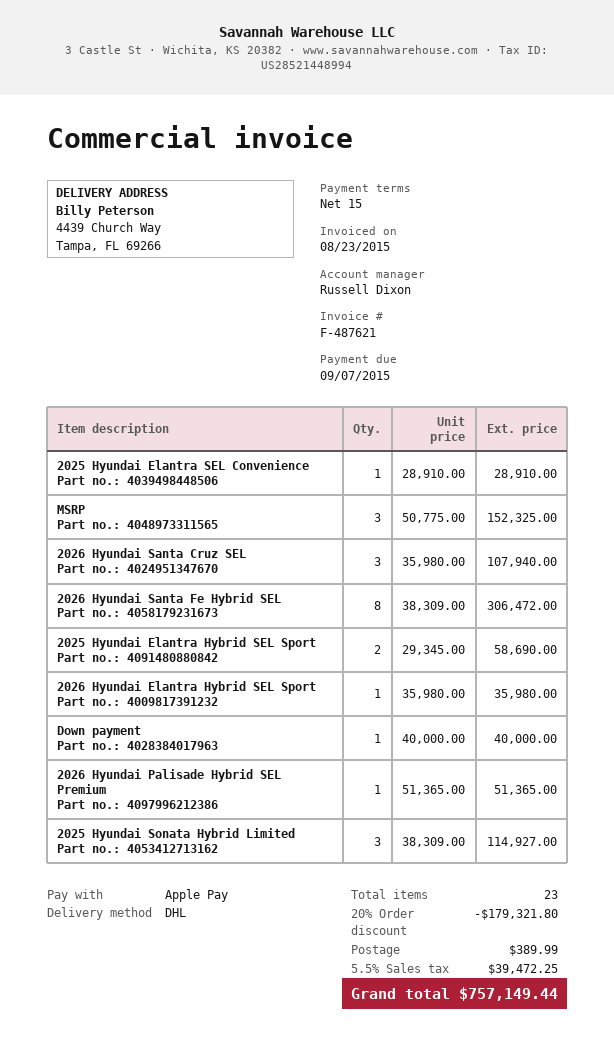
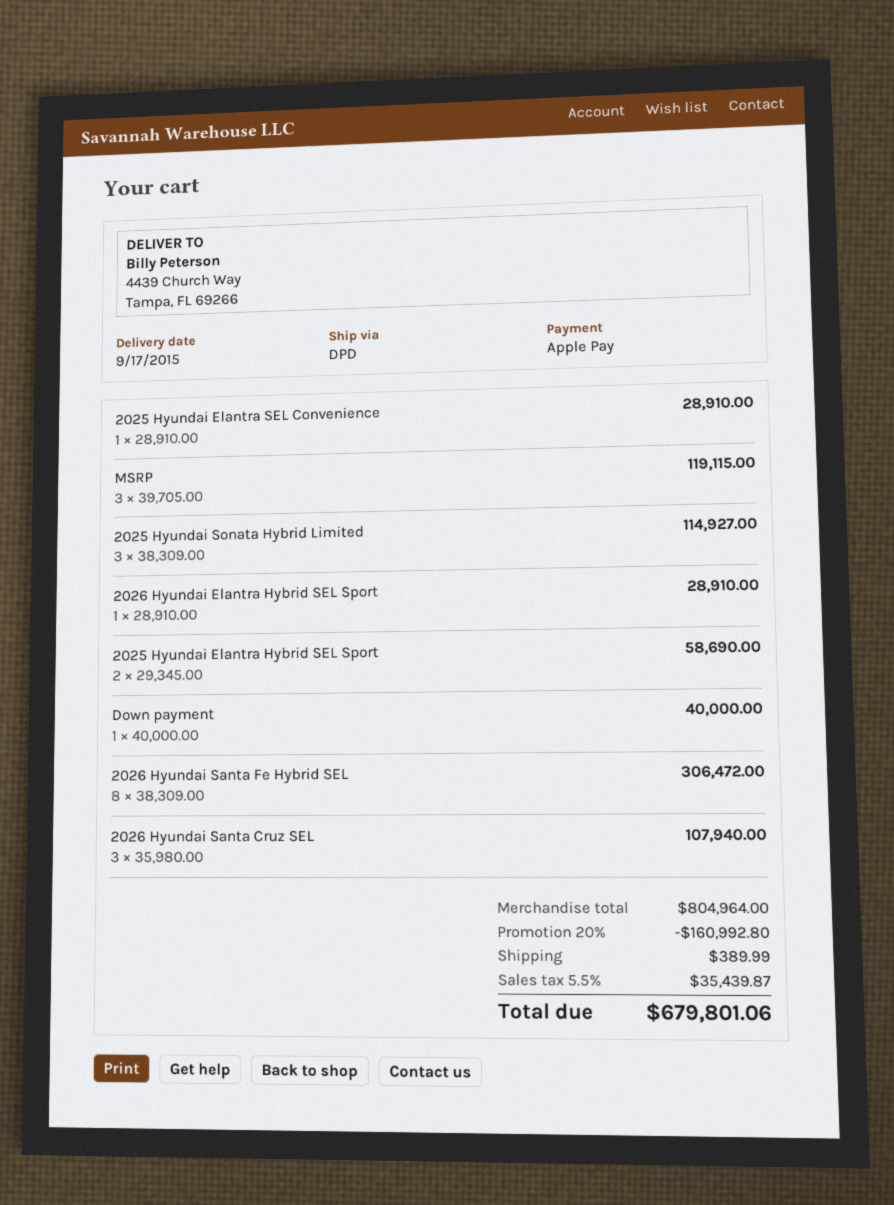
shipping method: DHL -> DPD
MSRP: 3 x 50775.00 = 152325.00 -> 3 x 39705.00 = 119115.00
2026 Hyundai Elantra Hybrid SEL Sport: 1 x 35980.00 = 35980.00 -> 1 x 28910.00 = 28910.00
2026 Hyundai Palisade Hybrid SEL Premium: 1 x 51365.00 = 51365.00 -> none
discount: 20% = 179321.80 -> 20% = 160992.80
tax: 5.5% = 39472.25 -> 5.5% = 35439.87
total: 757149.44 -> 679801.06

